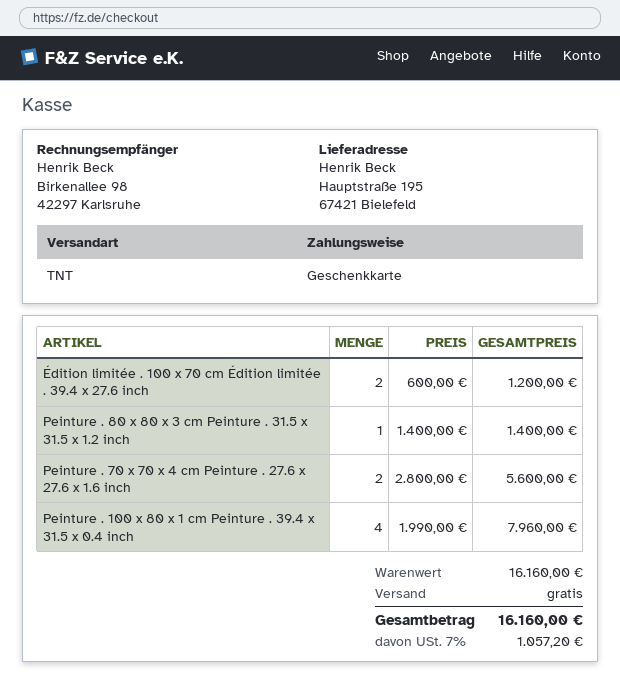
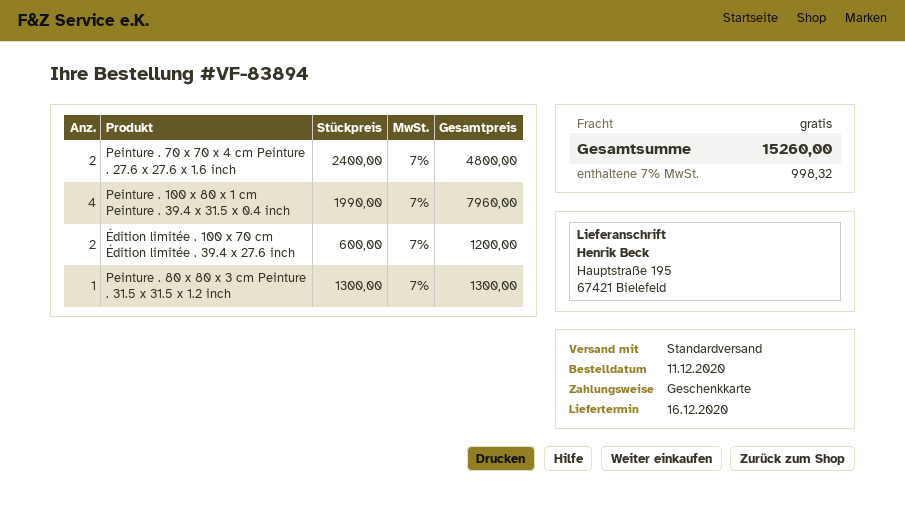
shipping method: TNT -> standard
Peinture . 80 x 80 x 3 cm Peinture . 31.5 x 31.5 x 1.2 inch: 1 x 1400.00 = 1400.00 -> 1 x 1300.00 = 1300.00
Peinture . 70 x 70 x 4 cm Peinture . 27.6 x 27.6 x 1.6 inch: 2 x 2800.00 = 5600.00 -> 2 x 2400.00 = 4800.00
tax: 7% = 1057.20 -> 7% = 998.32
total: 16160.00 -> 15260.00

